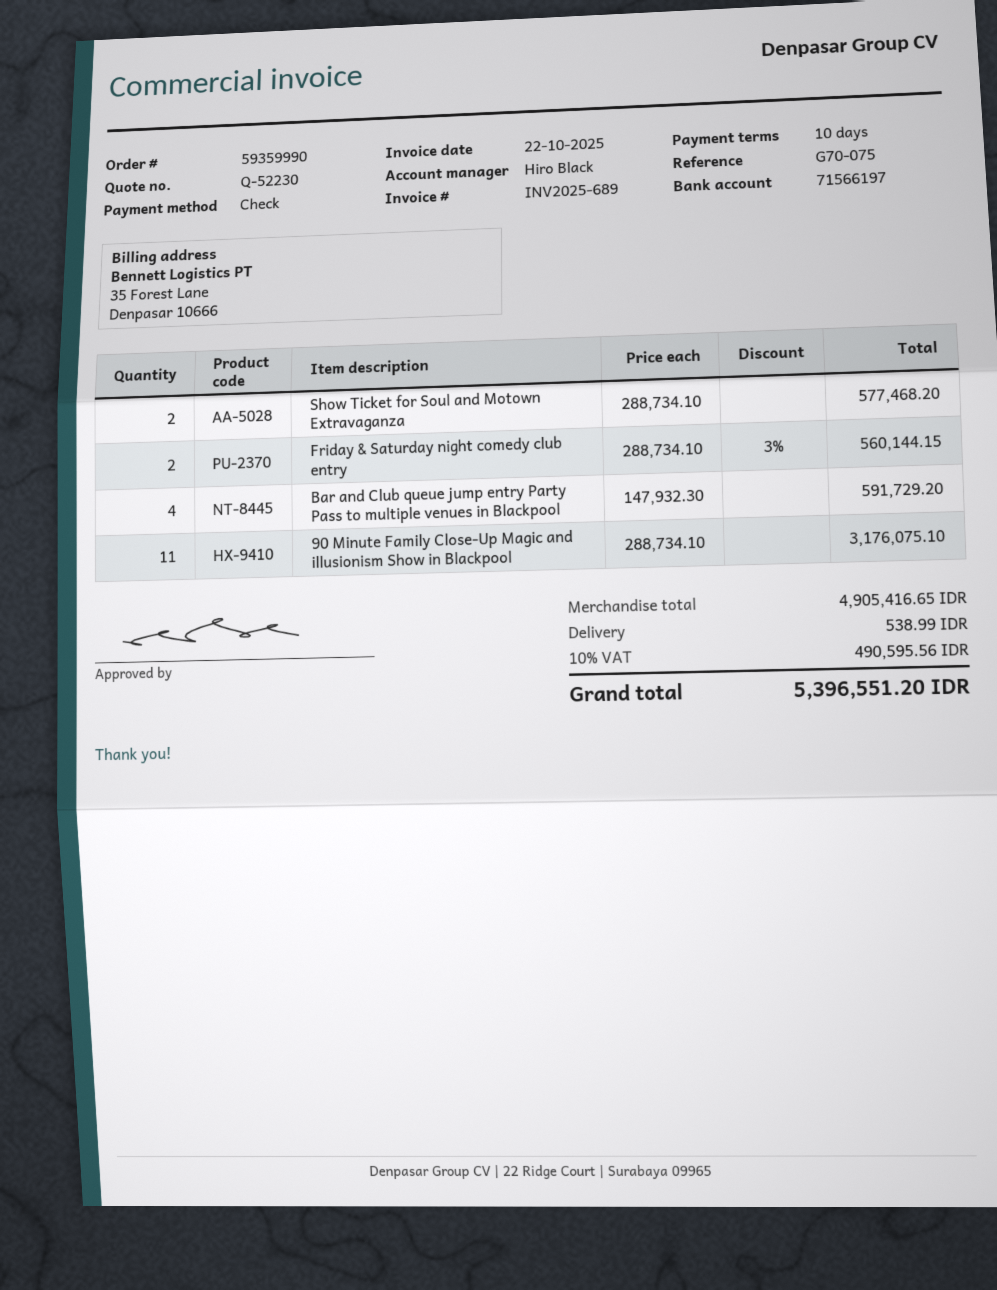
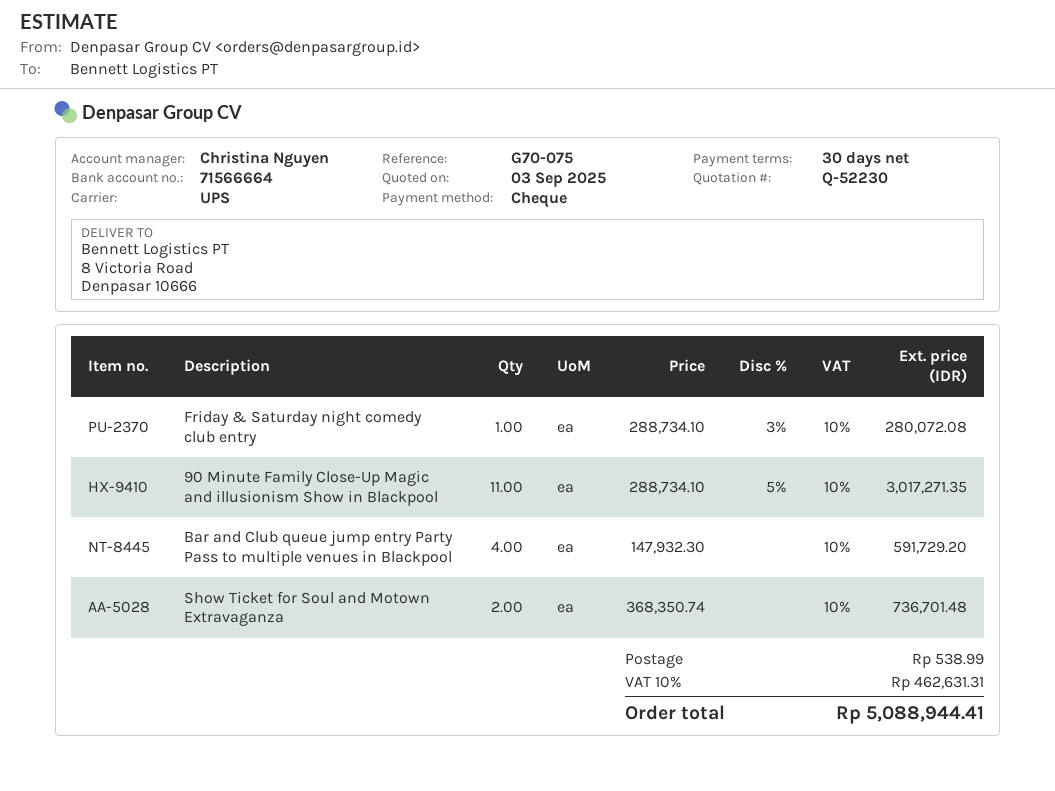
payment terms: 10 days -> 30 days
sales rep: Hiro Black -> Christina Nguyen
bank account: 71566197 -> 71566664
Show Ticket for Soul and Motown Extravaganza: 2 x 288734.10 = 577468.20 -> 2 x 368350.74 = 736701.48
Friday & Saturday night comedy club entry: 2 x 288734.10 - 3% = 560144.15 -> 1 x 288734.10 - 3% = 280072.08
90 Minute Family Close-Up Magic and illusionism Show in Blackpool: 11 x 288734.10 = 3176075.10 -> 11 x 288734.10 - 5% = 3017271.35
tax: 10% = 490595.56 -> 10% = 462631.31
total: 5396551.20 -> 5088944.41

